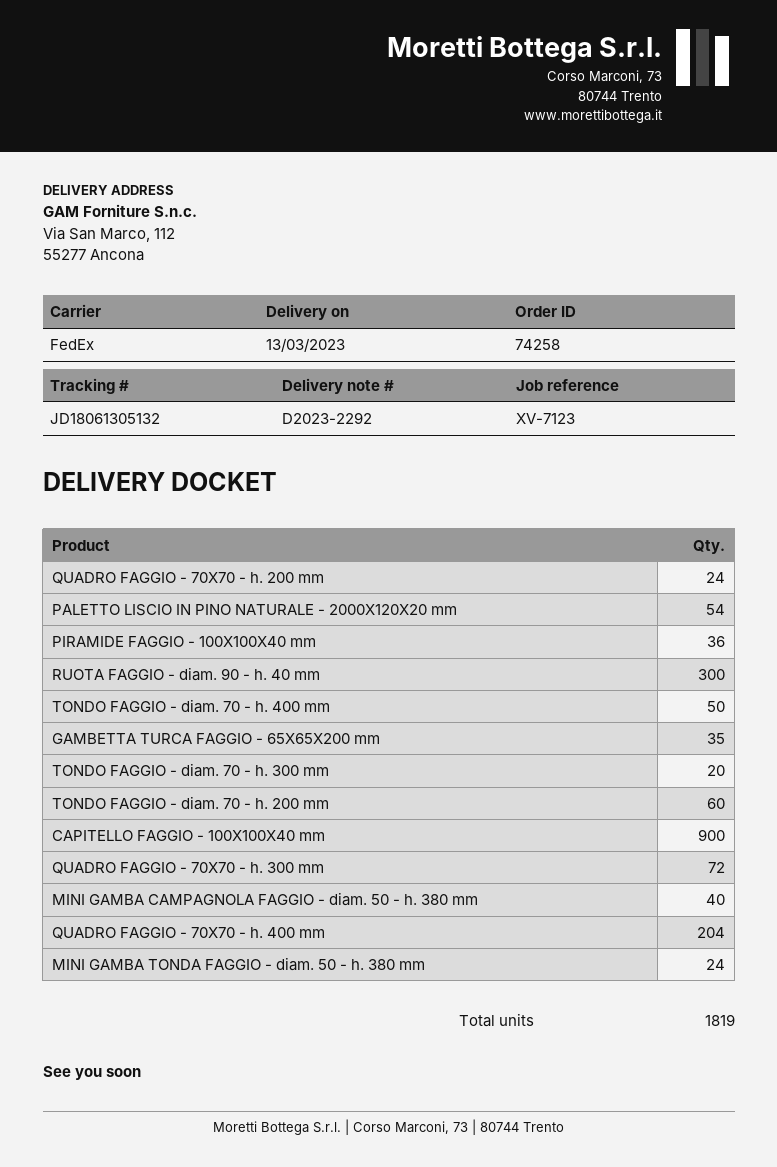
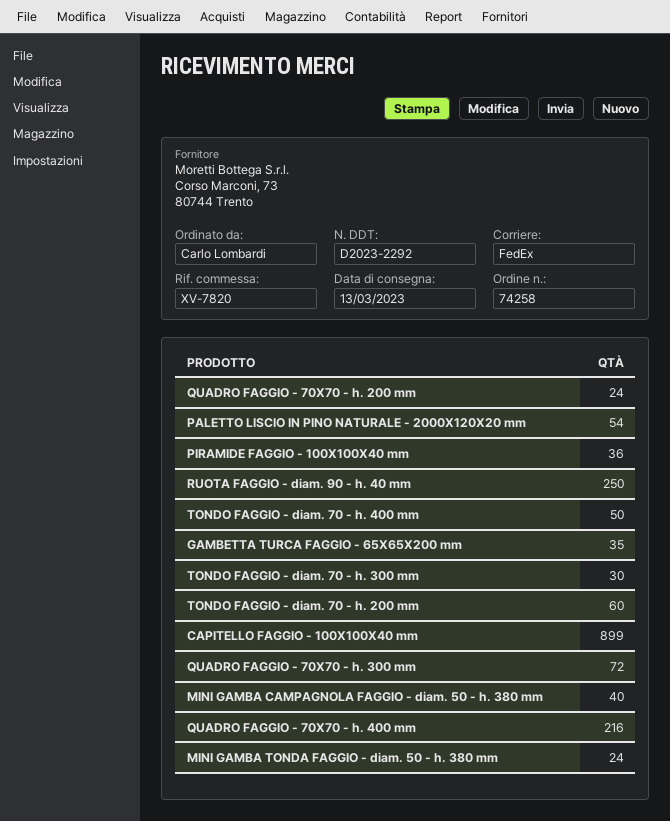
reference: XV-7123 -> XV-7820
RUOTA FAGGIO - diam. 90 - h. 40 mm: 300 -> 250
TONDO FAGGIO - diam. 70 - h. 300 mm: 20 -> 30
CAPITELLO FAGGIO - 100X100X40 mm: 900 -> 899
QUADRO FAGGIO - 70X70 - h. 400 mm: 204 -> 216

